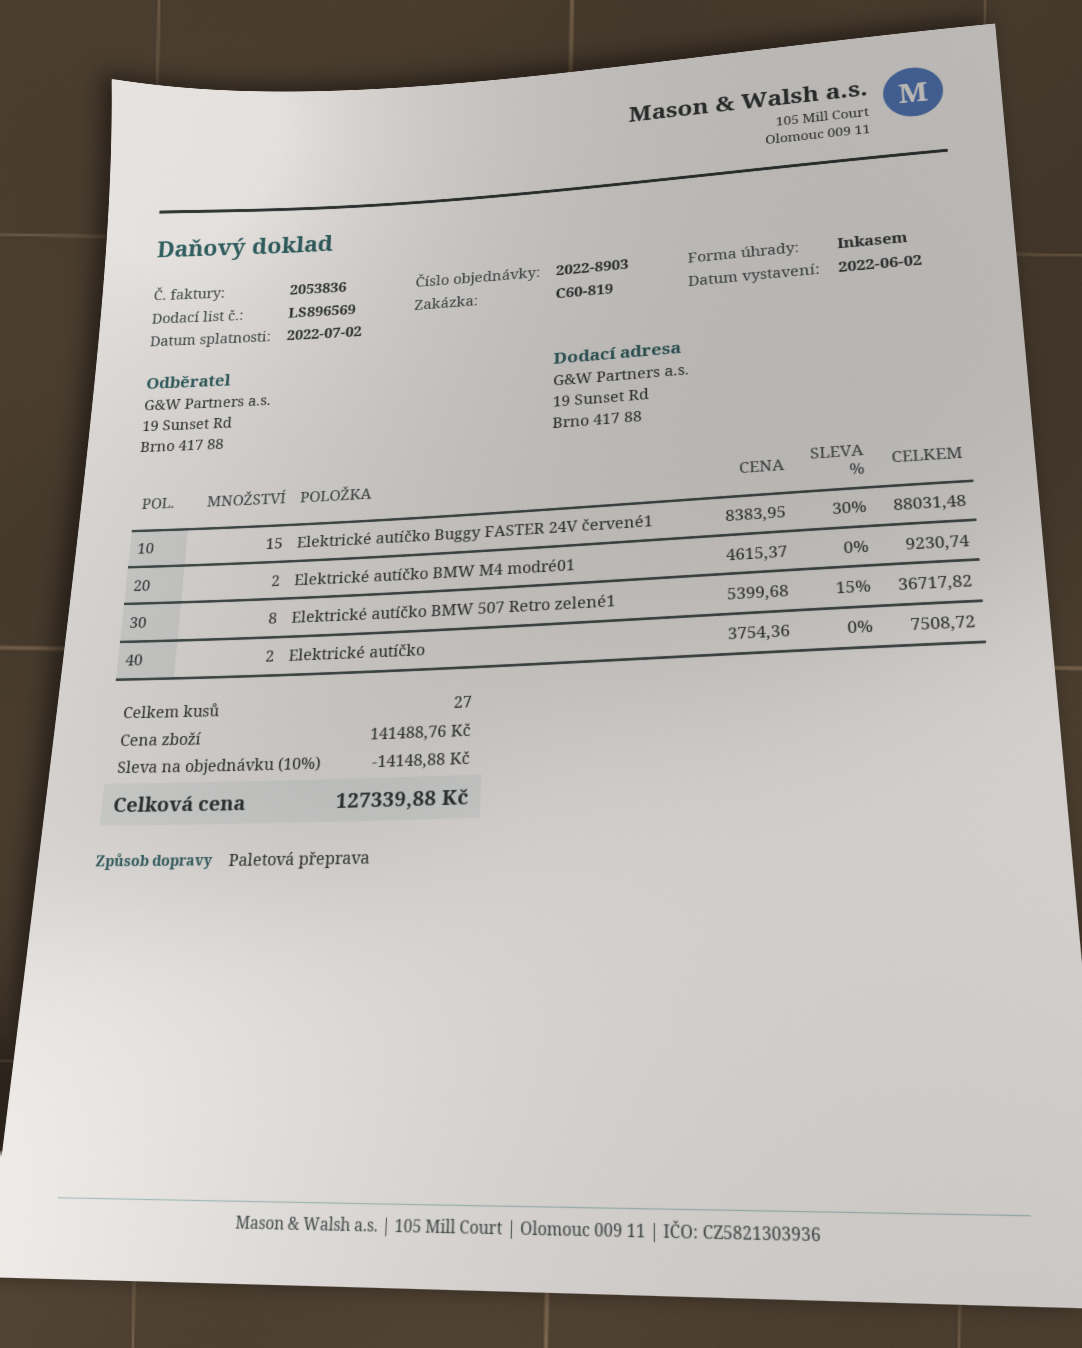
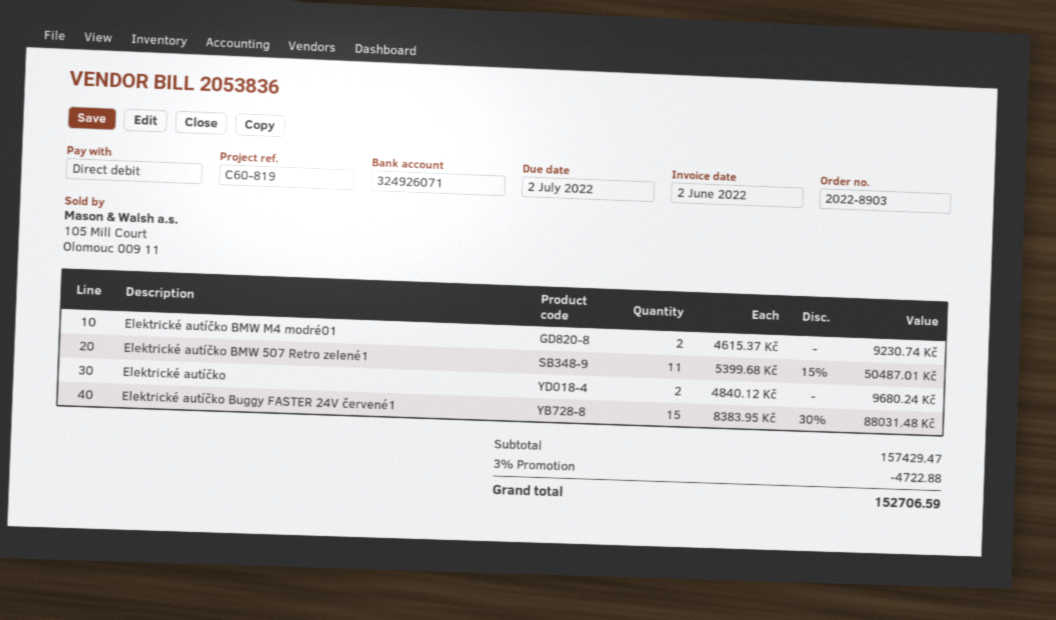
Elektrické autíčko BMW 507 Retro zelené1: 8 x 5399.68 - 15% = 36717.82 -> 11 x 5399.68 - 15% = 50487.01
Elektrické autíčko: 2 x 3754.36 = 7508.72 -> 2 x 4840.12 = 9680.24
subtotal: 141488.76 -> 157429.47
discount: 10% = 14148.88 -> 3% = 4722.88
total: 127339.88 -> 152706.59

